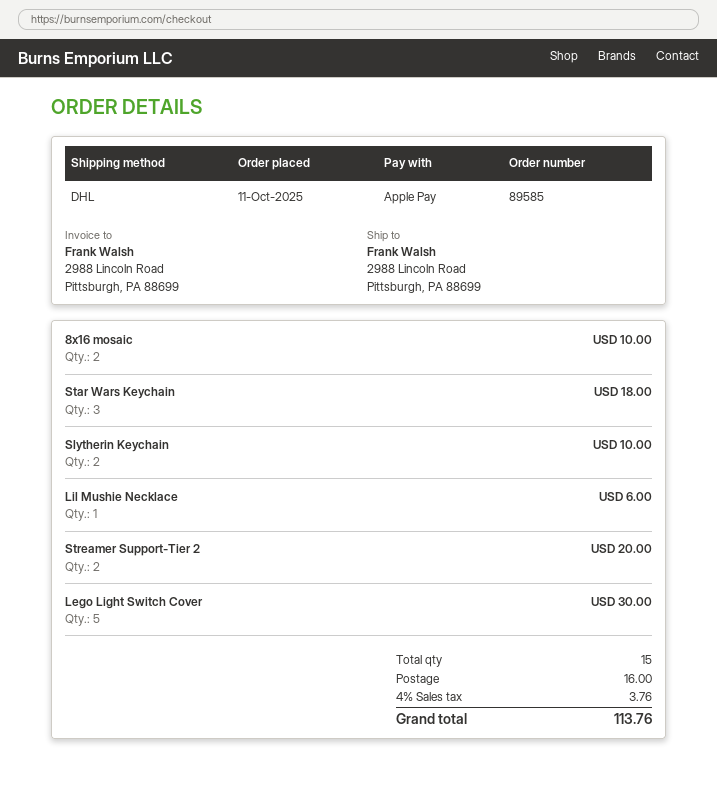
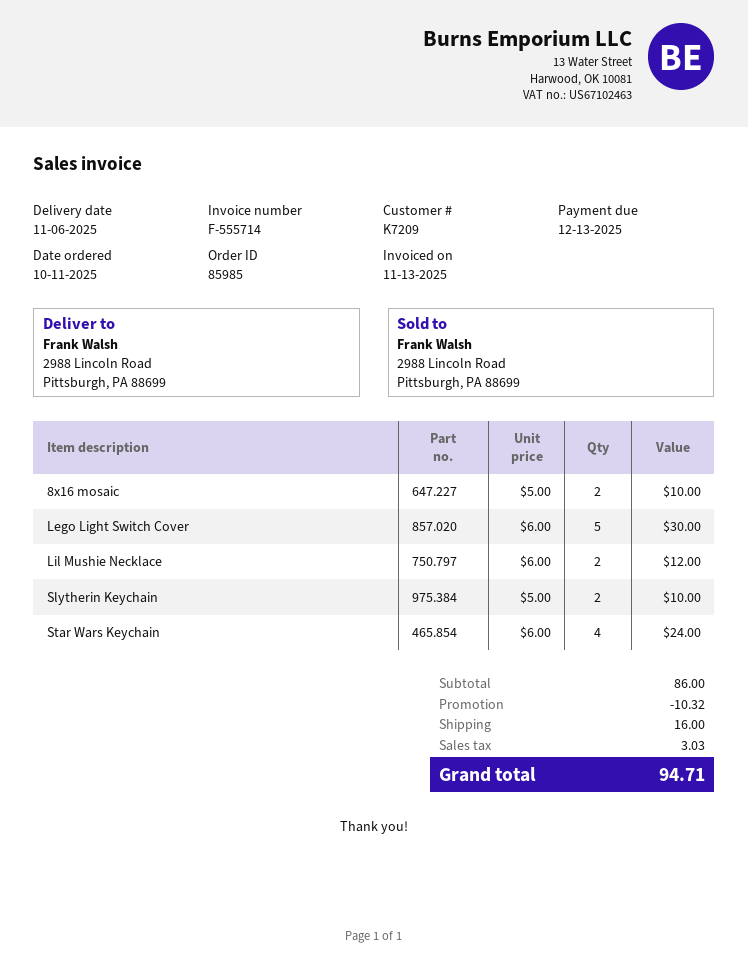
order number: 89585 -> 85985
Star Wars Keychain: 3 for 18.00 -> 4 for 24.00
Lil Mushie Necklace: 1 for 6.00 -> 2 for 12.00
Streamer Support-Tier 2: 2 for 20.00 -> none
discount: none -> 10.32
tax: 3.76 -> 3.03
total: 113.76 -> 94.71

